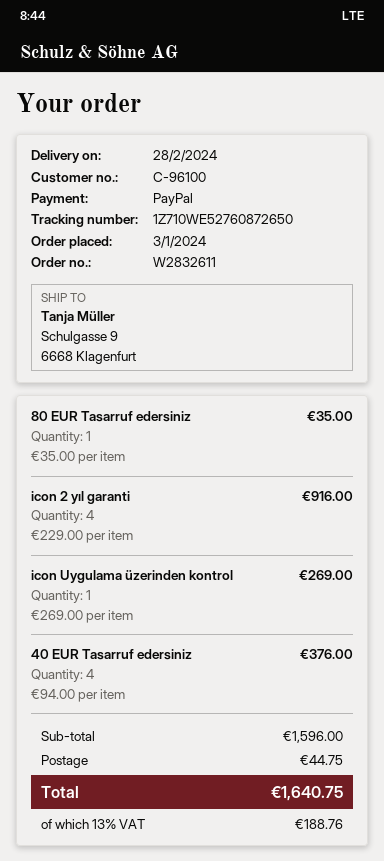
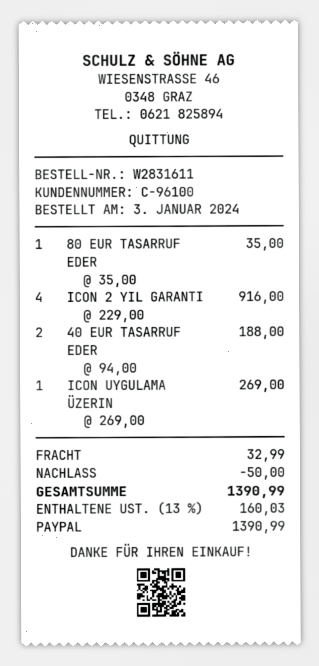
order number: W2832611 -> W2831611
40 EUR Tasarruf edersiniz: 4 x 94.00 = 376.00 -> 2 x 94.00 = 188.00
discount: none -> 50.00
shipping: 44.75 -> 32.99
tax: 13% = 188.76 -> 13% = 160.03
total: 1640.75 -> 1390.99

